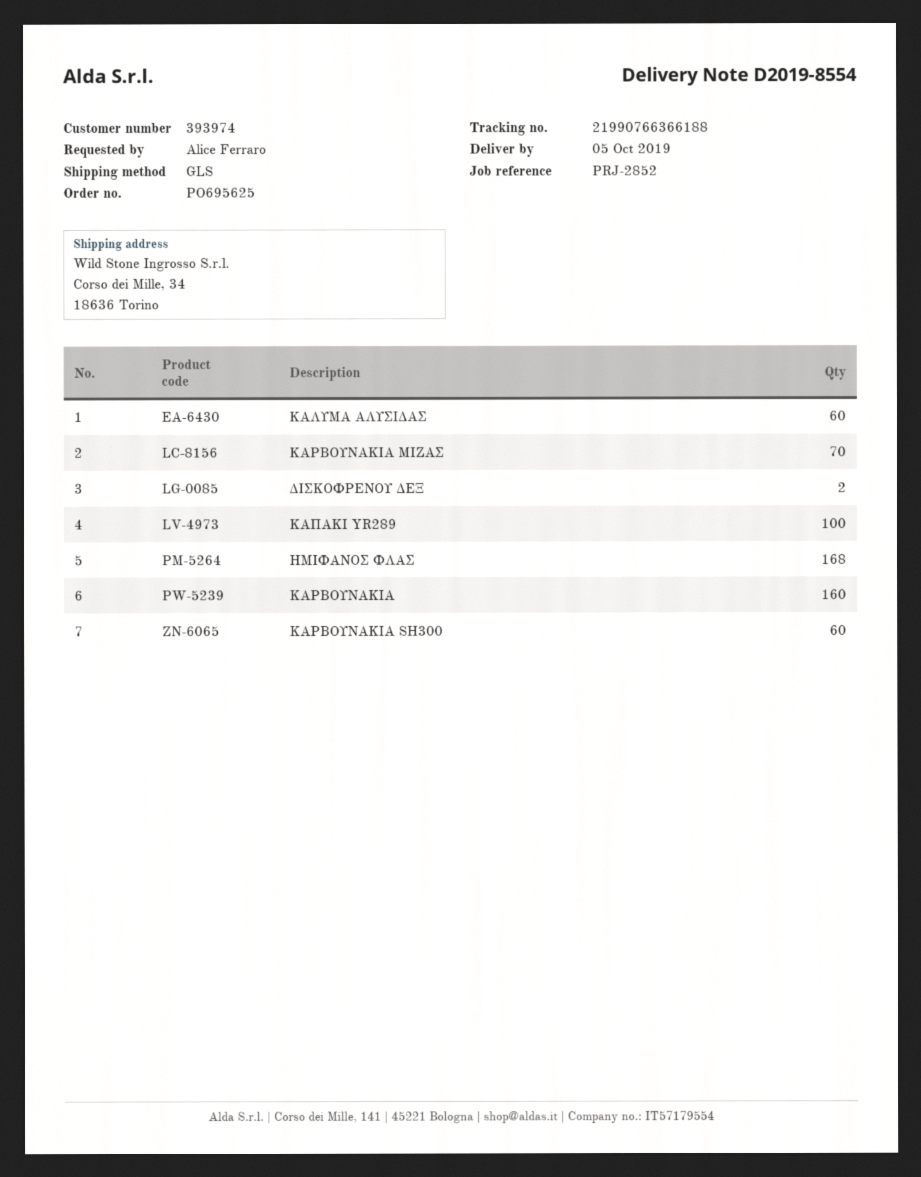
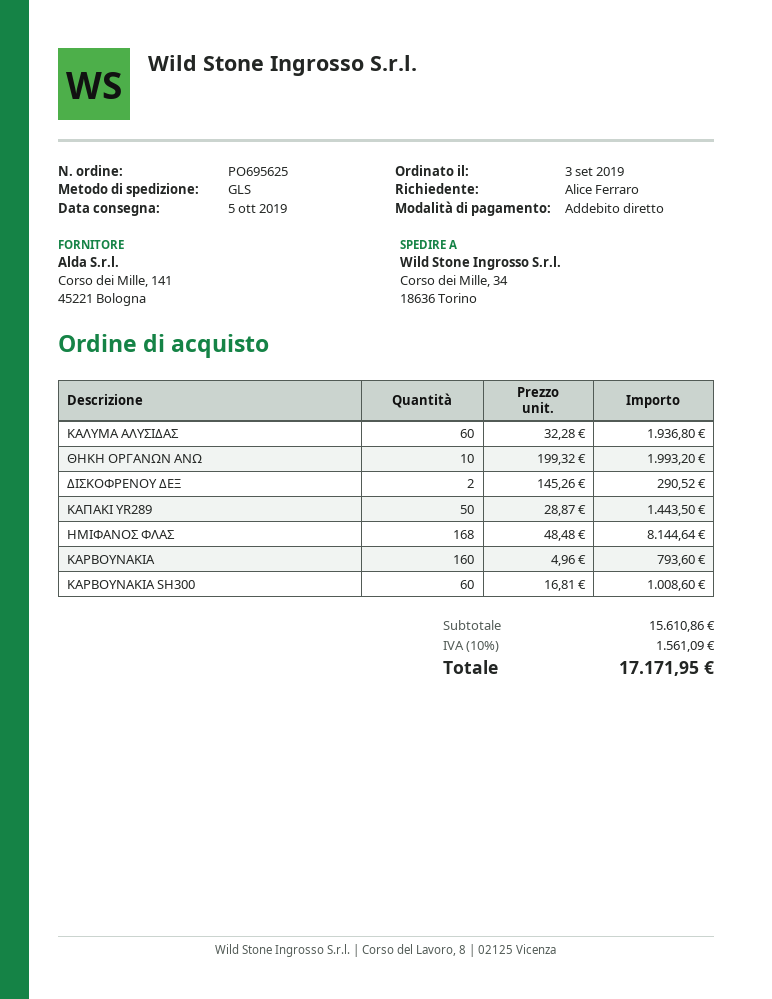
ΚΑΡΒΟΥΝΑΚΙΑ ΜΙΖΑΣ: 70 -> none
ΚΑΠΑΚΙ YR289: 100 -> 50
ΘΗΚΗ ΟΡΓΑΝΩΝ ΑΝΩ: none -> 10

